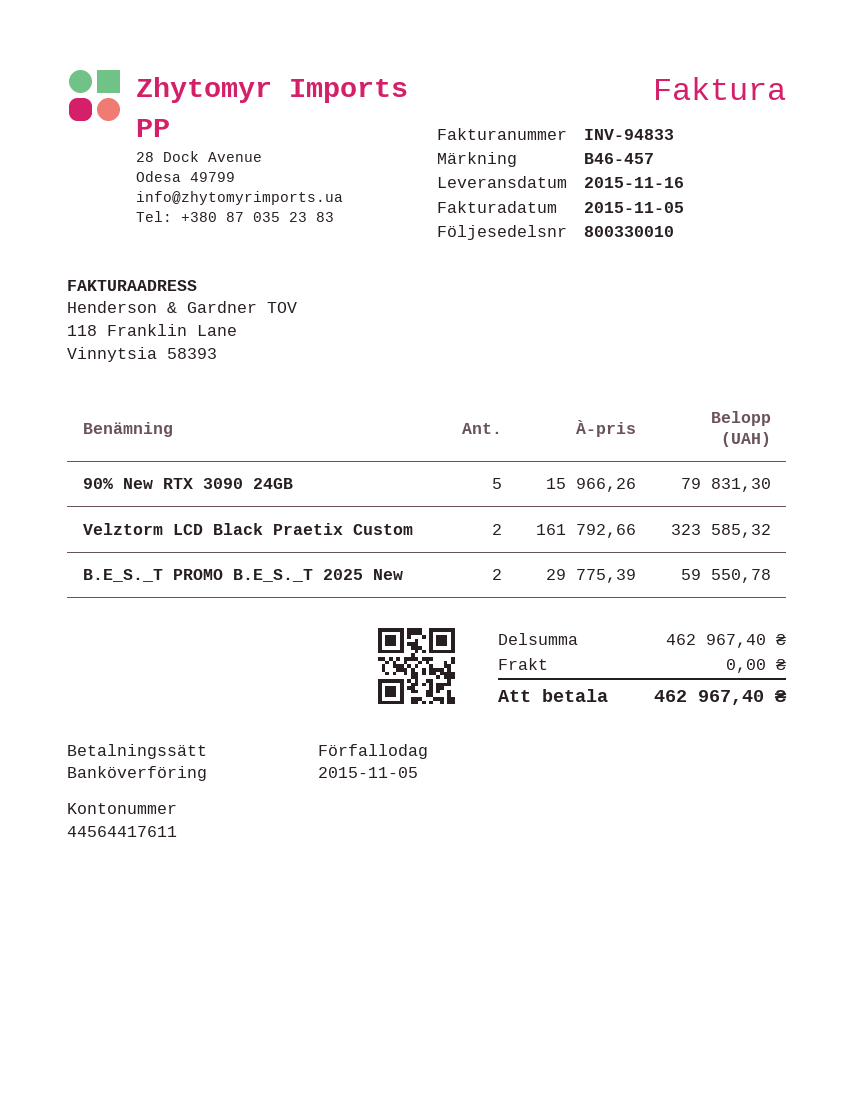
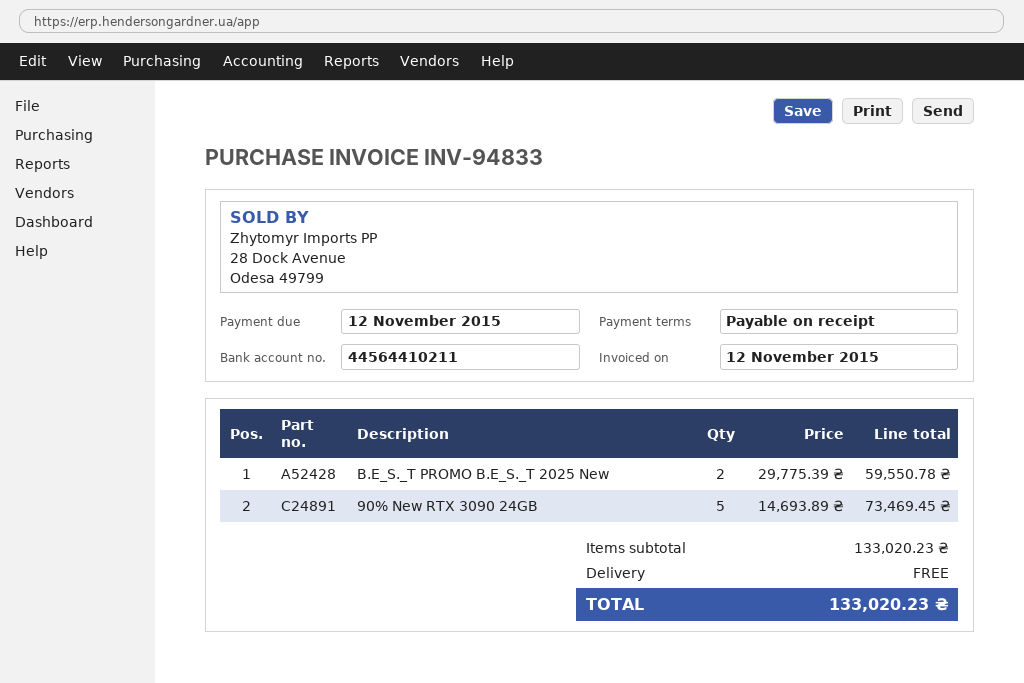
invoice date: 2015-11-05 -> 2015-11-12
due date: 2015-11-05 -> 2015-11-12
bank account: 44564417611 -> 44564410211
90% New RTX 3090 24GB: 5 x 15966.26 = 79831.30 -> 5 x 14693.89 = 73469.45
Velztorm LCD Black Praetix Custom: 2 x 161792.66 = 323585.32 -> none
subtotal: 462967.40 -> 133020.23
total: 462967.40 -> 133020.23

